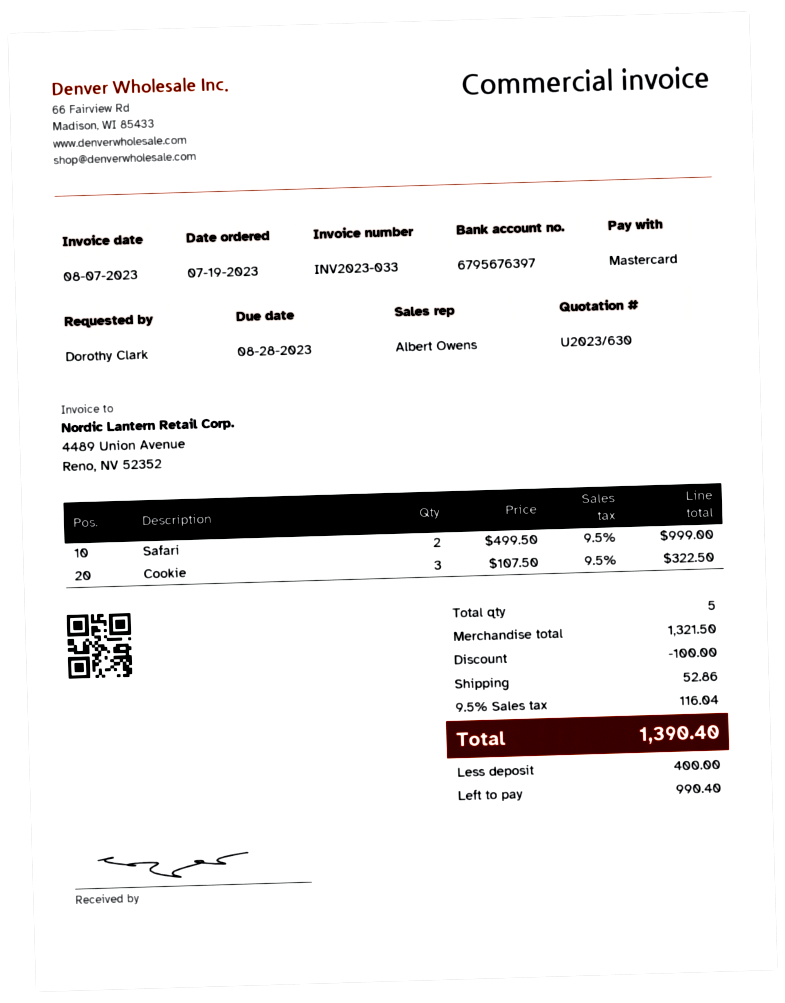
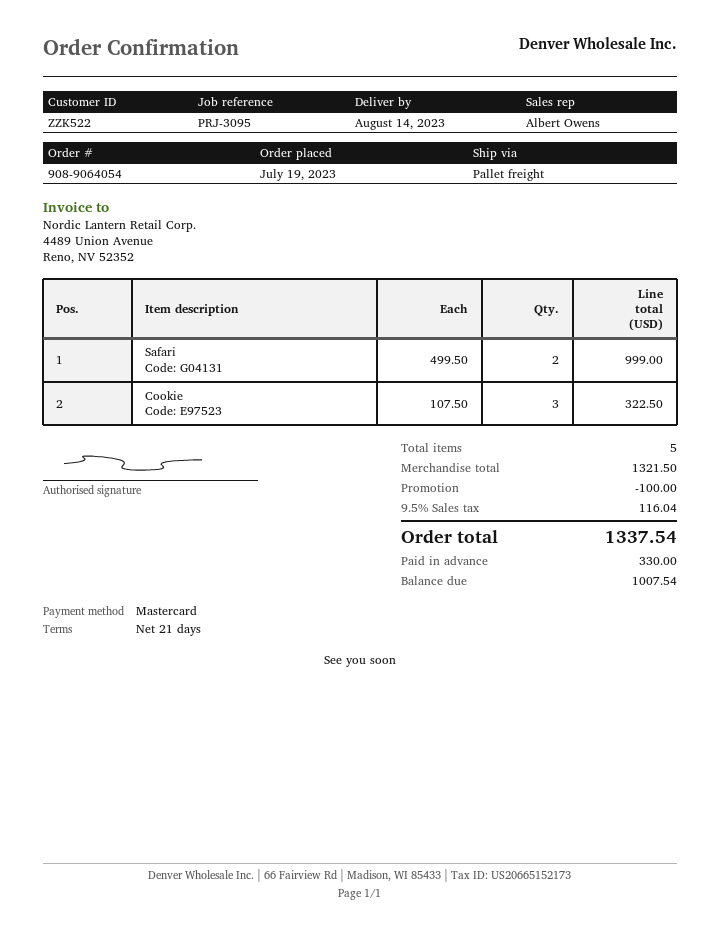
shipping: 52.86 -> none
total: 1390.40 -> 1337.54
deposit: 400.00 -> 330.00
balance: 990.40 -> 1007.54

